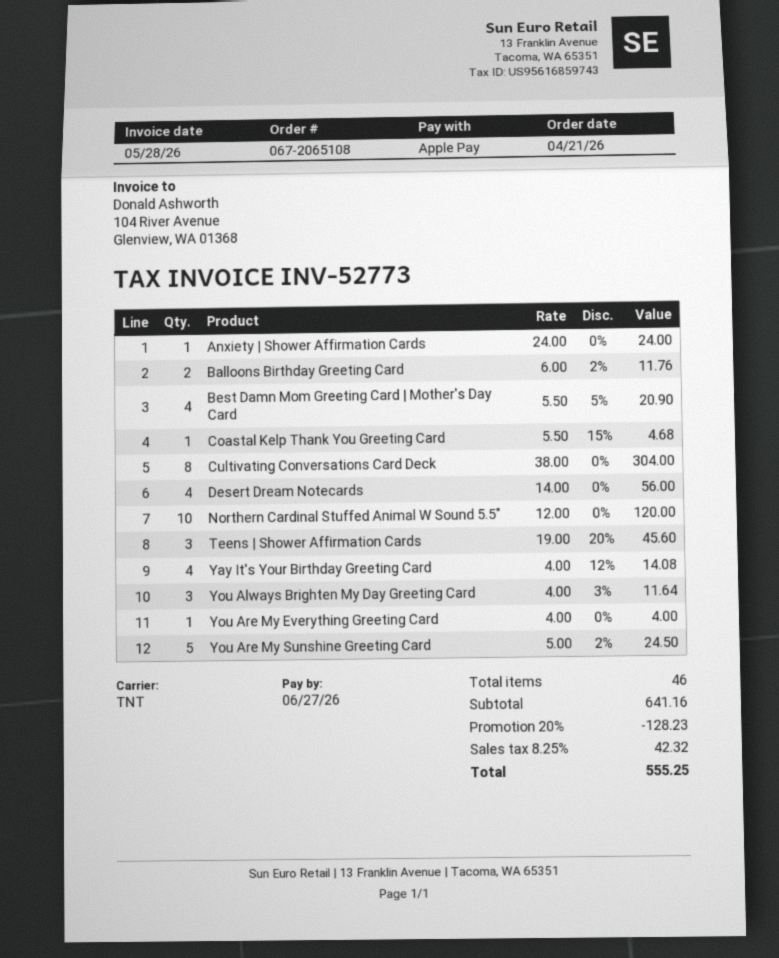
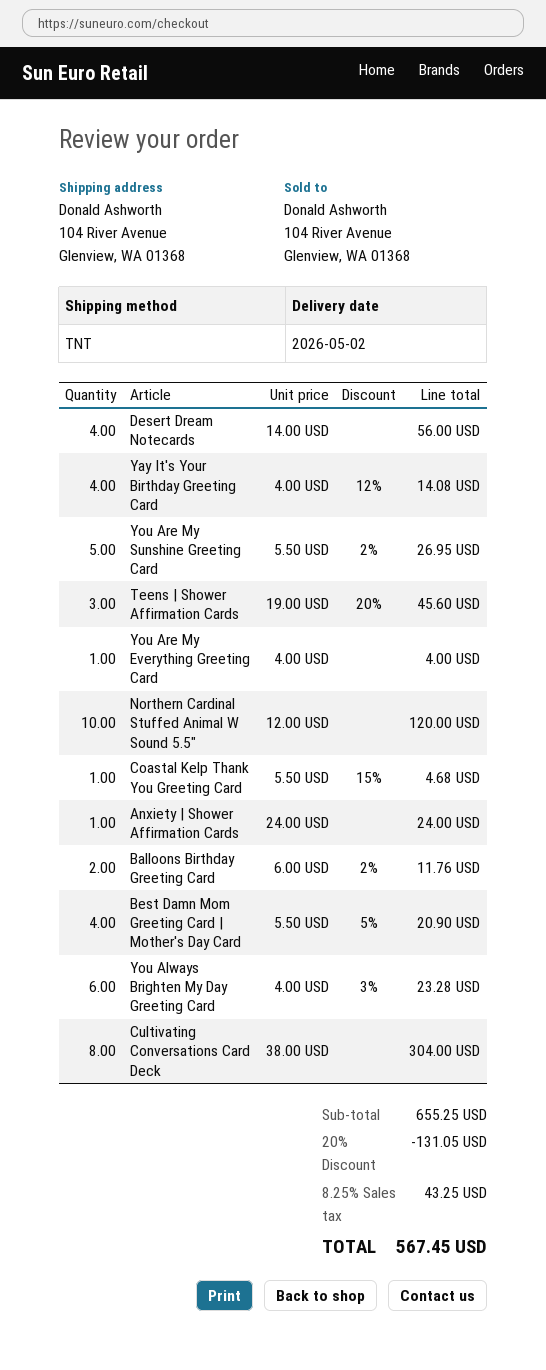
You Always Brighten My Day Greeting Card: 3 x 4.00 - 3% = 11.64 -> 6 x 4.00 - 3% = 23.28
You Are My Sunshine Greeting Card: 5 x 5.00 - 2% = 24.50 -> 5 x 5.50 - 2% = 26.95
subtotal: 641.16 -> 655.25
discount: 20% = 128.23 -> 20% = 131.05
tax: 8.25% = 42.32 -> 8.25% = 43.25
total: 555.25 -> 567.45

